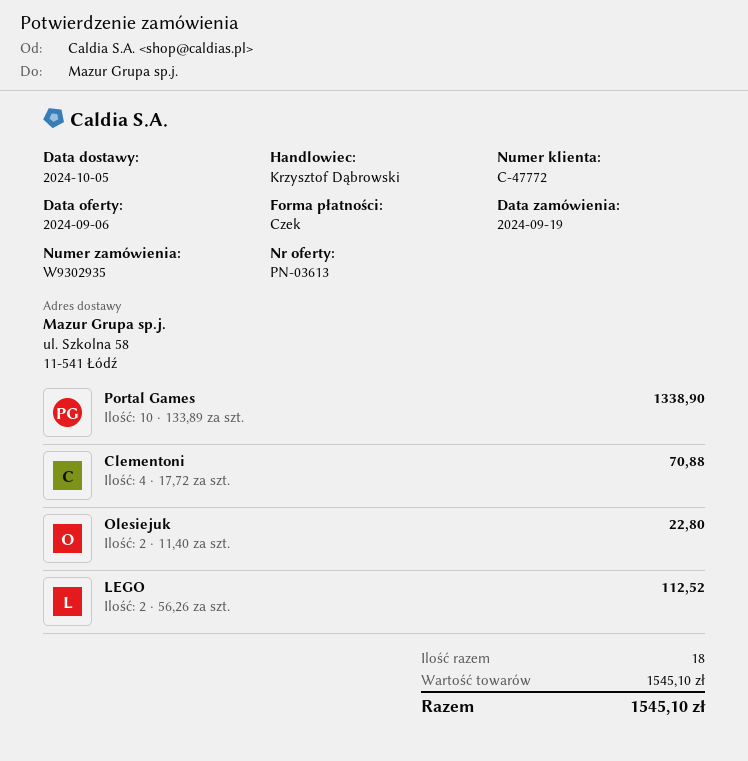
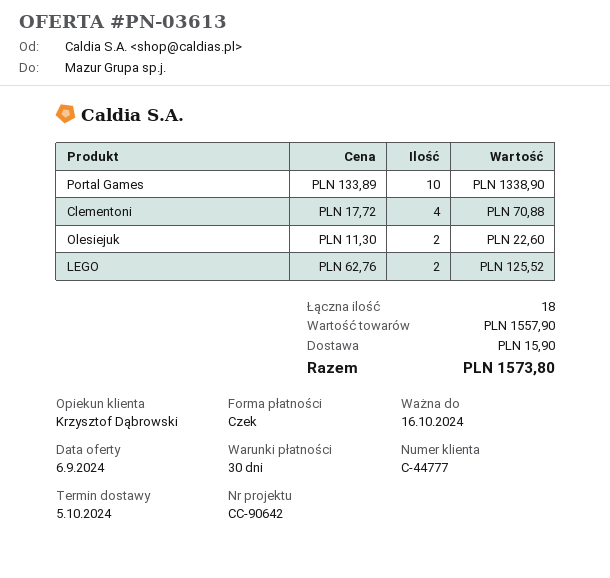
customer number: C-47772 -> C-44777
Olesiejuk: 2 x 11.40 = 22.80 -> 2 x 11.30 = 22.60
LEGO: 2 x 56.26 = 112.52 -> 2 x 62.76 = 125.52
subtotal: 1545.10 -> 1557.90
shipping: none -> 15.90
total: 1545.10 -> 1573.80

